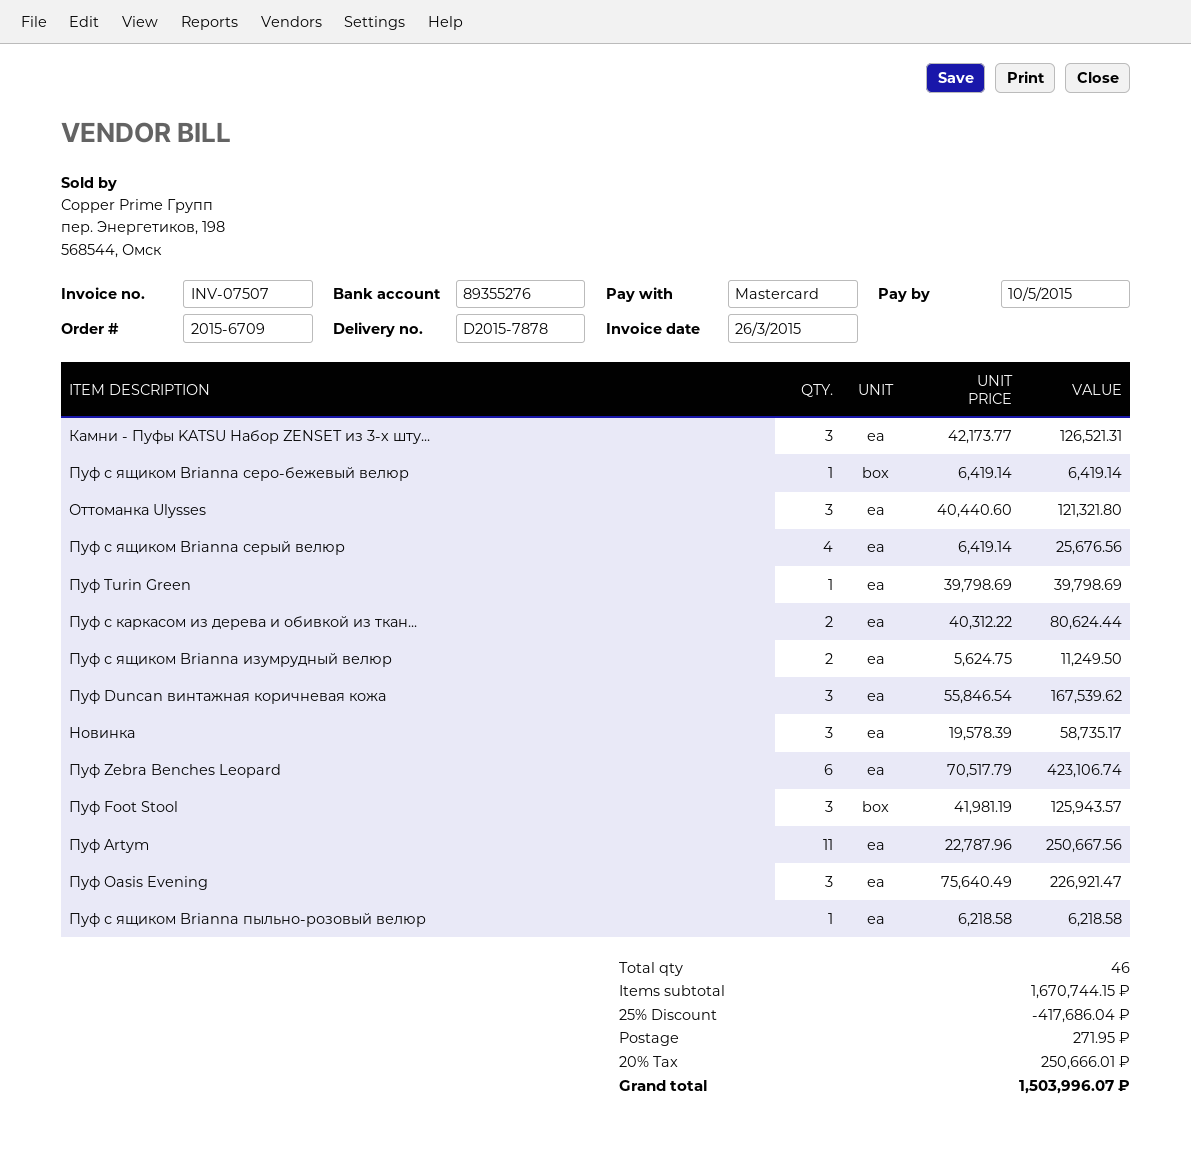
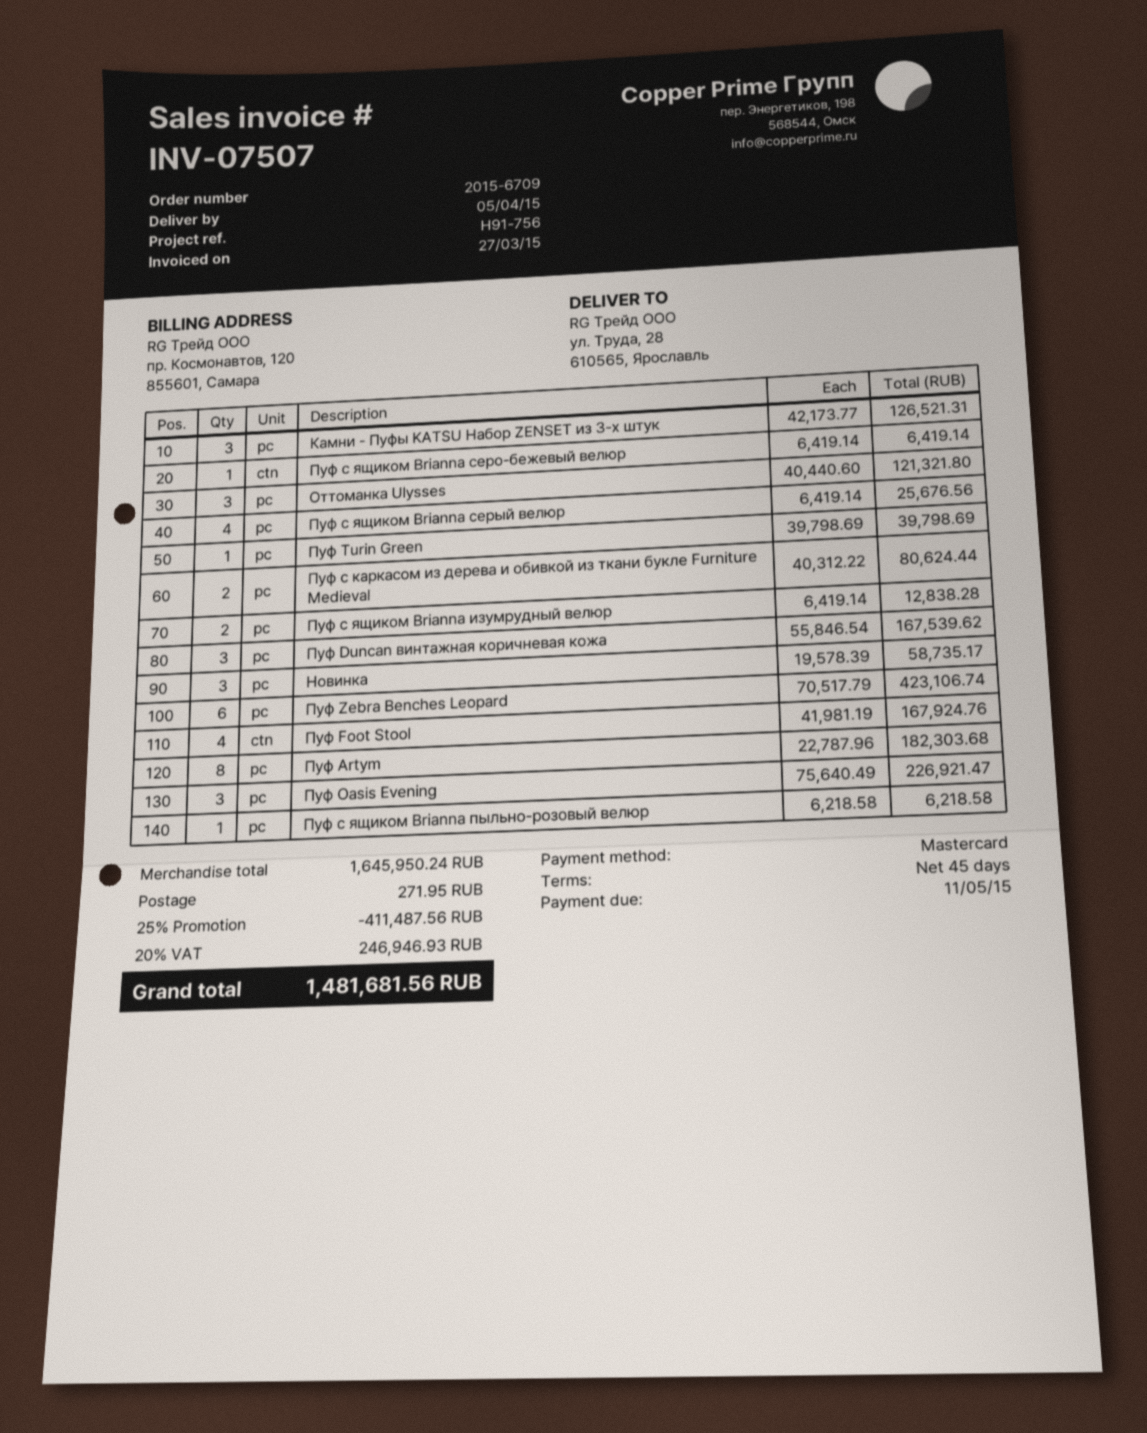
invoice date: 2015-03-26 -> 2015-03-27
due date: 2015-05-10 -> 2015-05-11
Пуф с ящиком Brianna изумрудный велюр: 2 x 5624.75 = 11249.50 -> 2 x 6419.14 = 12838.28
Пуф Foot Stool: 3 x 41981.19 = 125943.57 -> 4 x 41981.19 = 167924.76
Пуф Artym: 11 x 22787.96 = 250667.56 -> 8 x 22787.96 = 182303.68
subtotal: 1670744.15 -> 1645950.24
discount: 25% = 417686.04 -> 25% = 411487.56
tax: 20% = 250666.01 -> 20% = 246946.93
total: 1503996.07 -> 1481681.56

